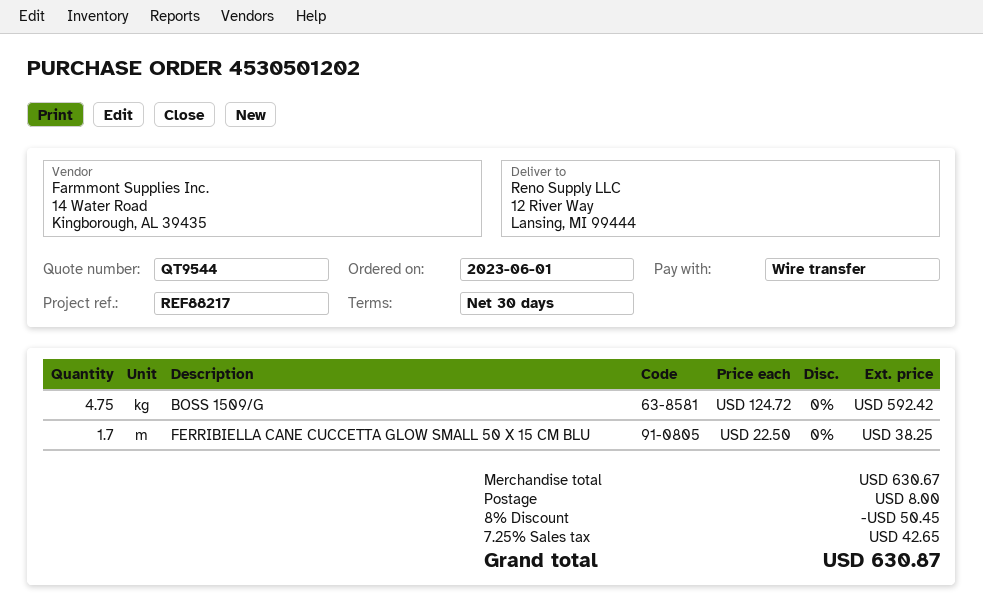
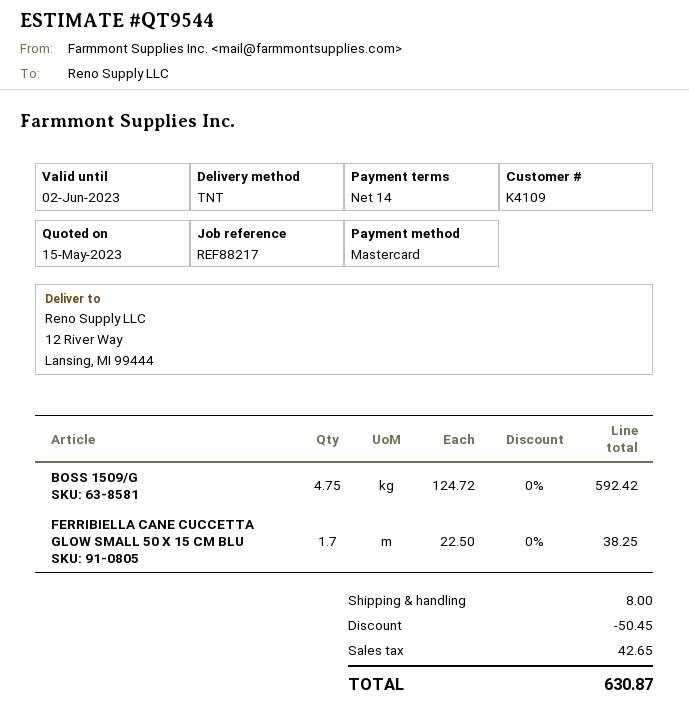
payment terms: 30 days -> 14 days
payment method: bank transfer -> Mastercard

